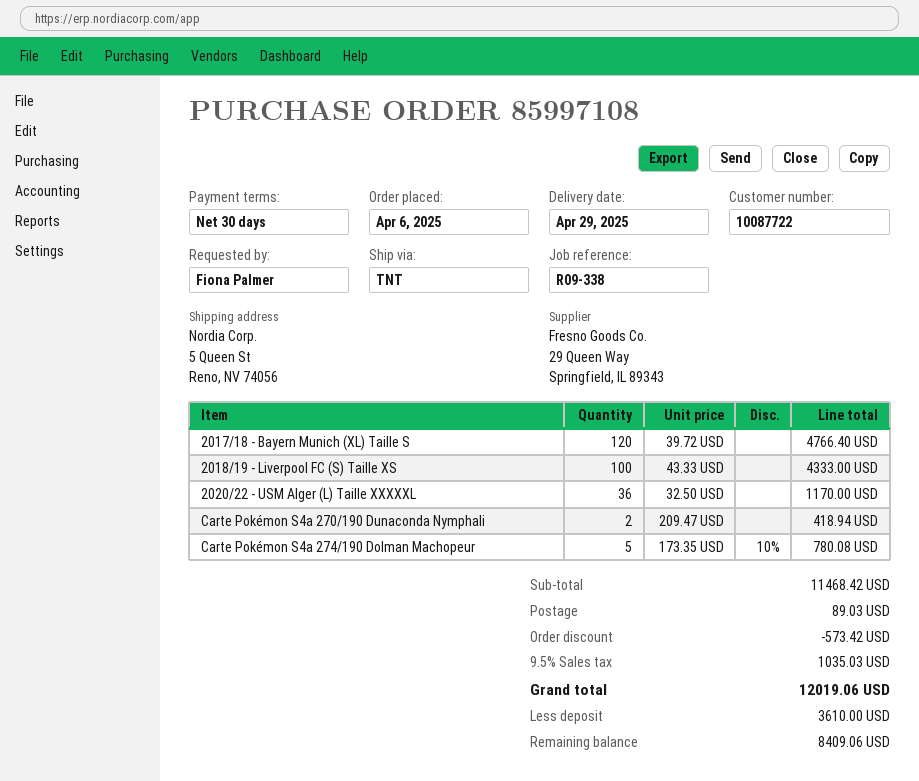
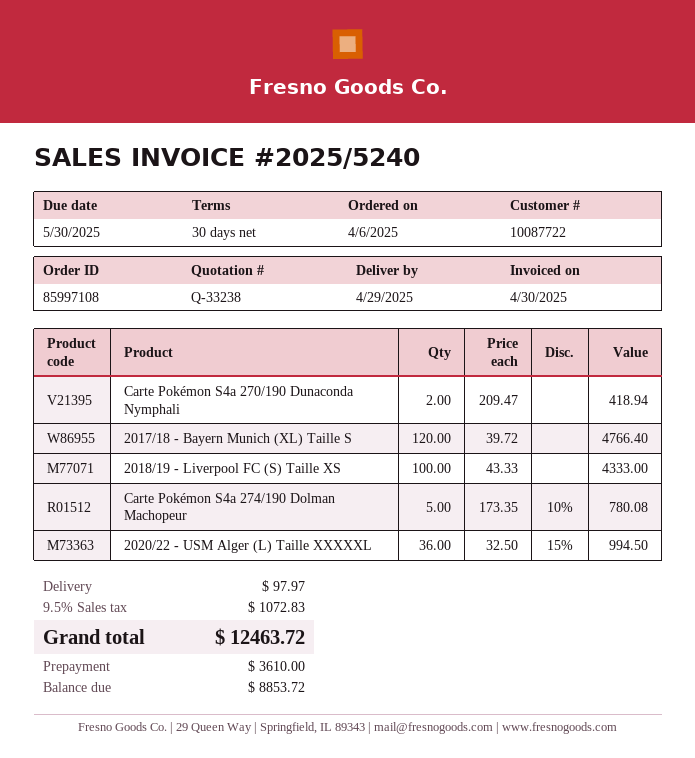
2020/22 - USM Alger (L) Taille XXXXXL: 36 x 32.50 = 1170.00 -> 36 x 32.50 - 15% = 994.50
discount: 573.42 -> none
shipping: 89.03 -> 97.97
tax: 9.5% = 1035.03 -> 9.5% = 1072.83
total: 12019.06 -> 12463.72
balance: 8409.06 -> 8853.72

